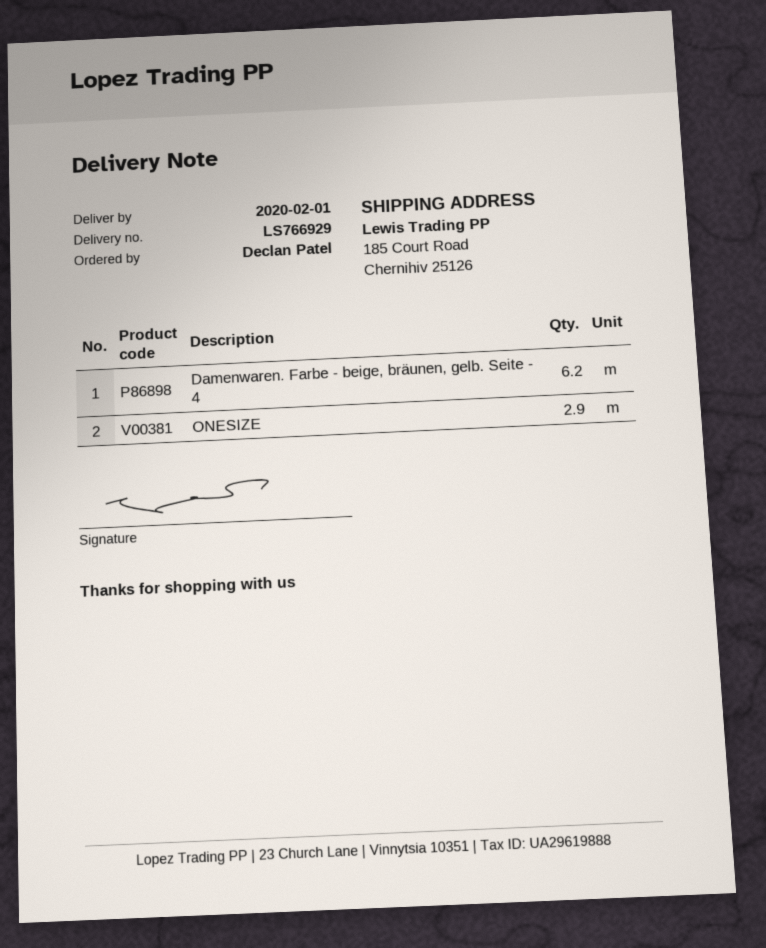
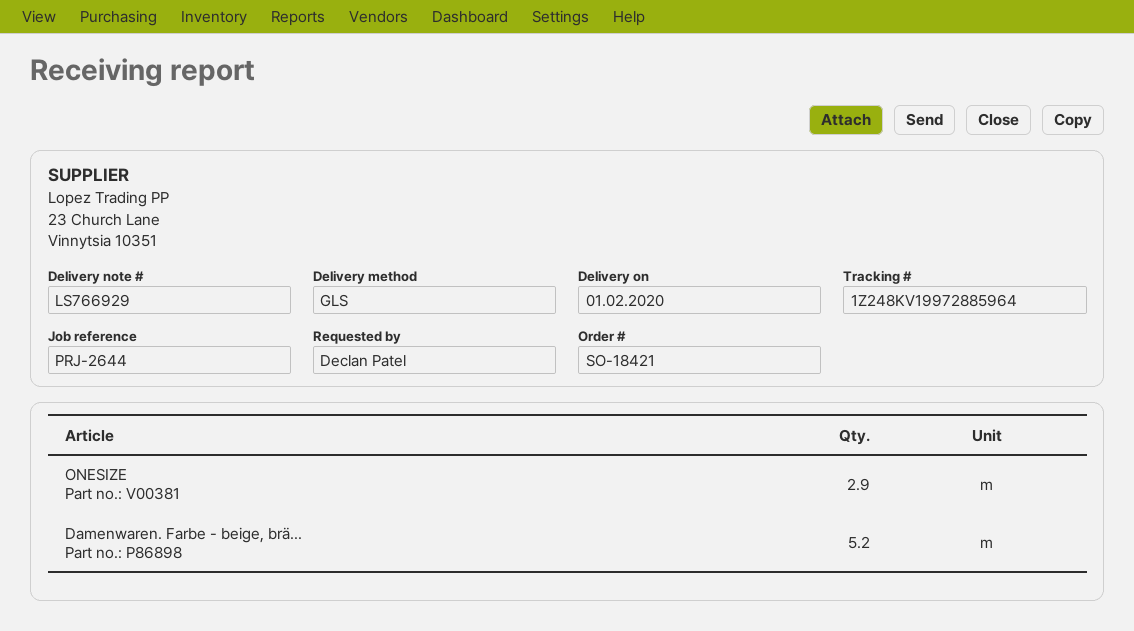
Damenwaren. Farbe - beige, bräunen, gelb. Seite - 4: 6.2 -> 5.2

